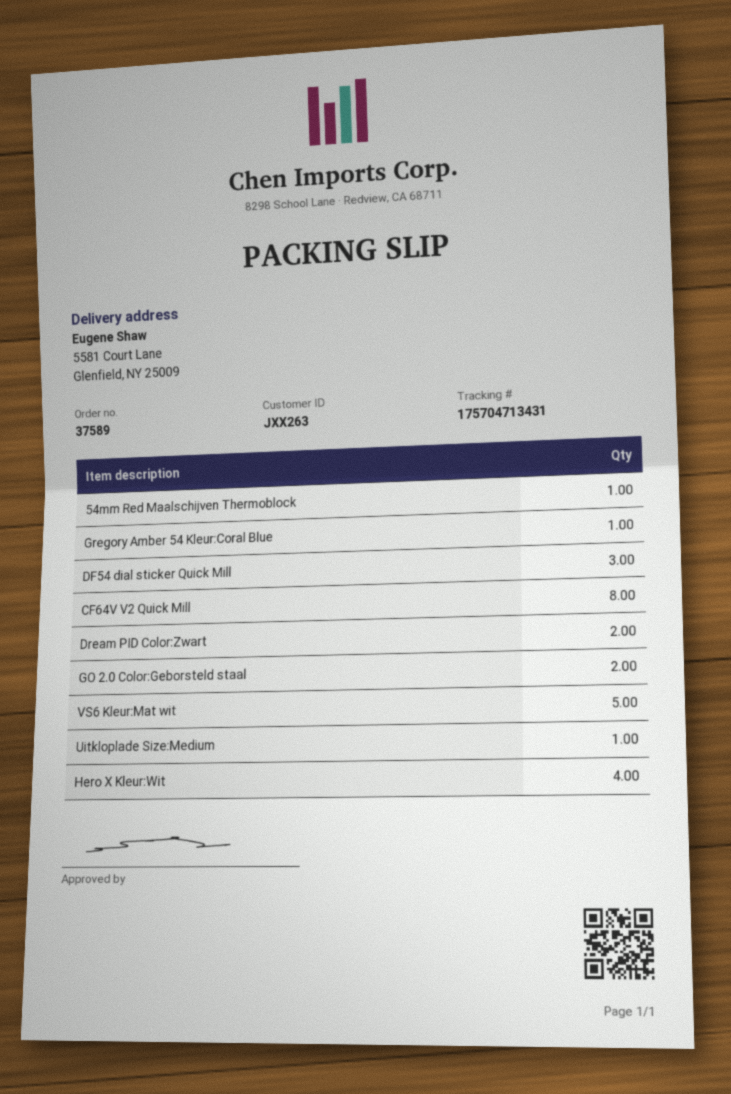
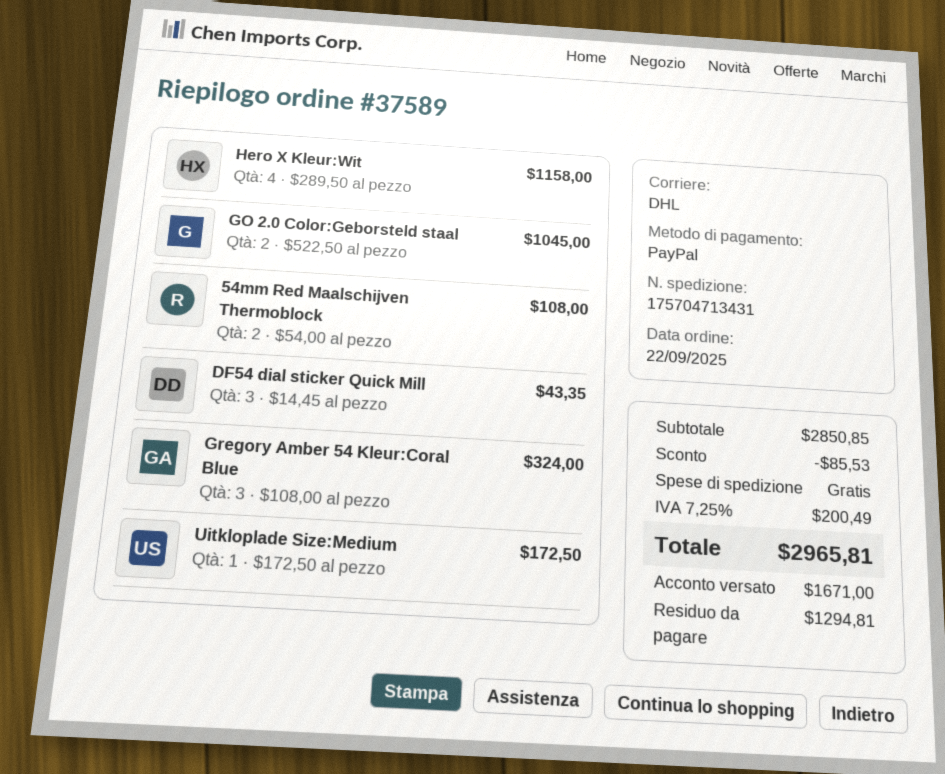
54mm Red Maalschijven Thermoblock: 1 -> 2
Gregory Amber 54 Kleur:Coral Blue: 1 -> 3
CF64V V2 Quick Mill: 8 -> none
Dream PID Color:Zwart: 2 -> none
VS6 Kleur:Mat wit: 5 -> none

